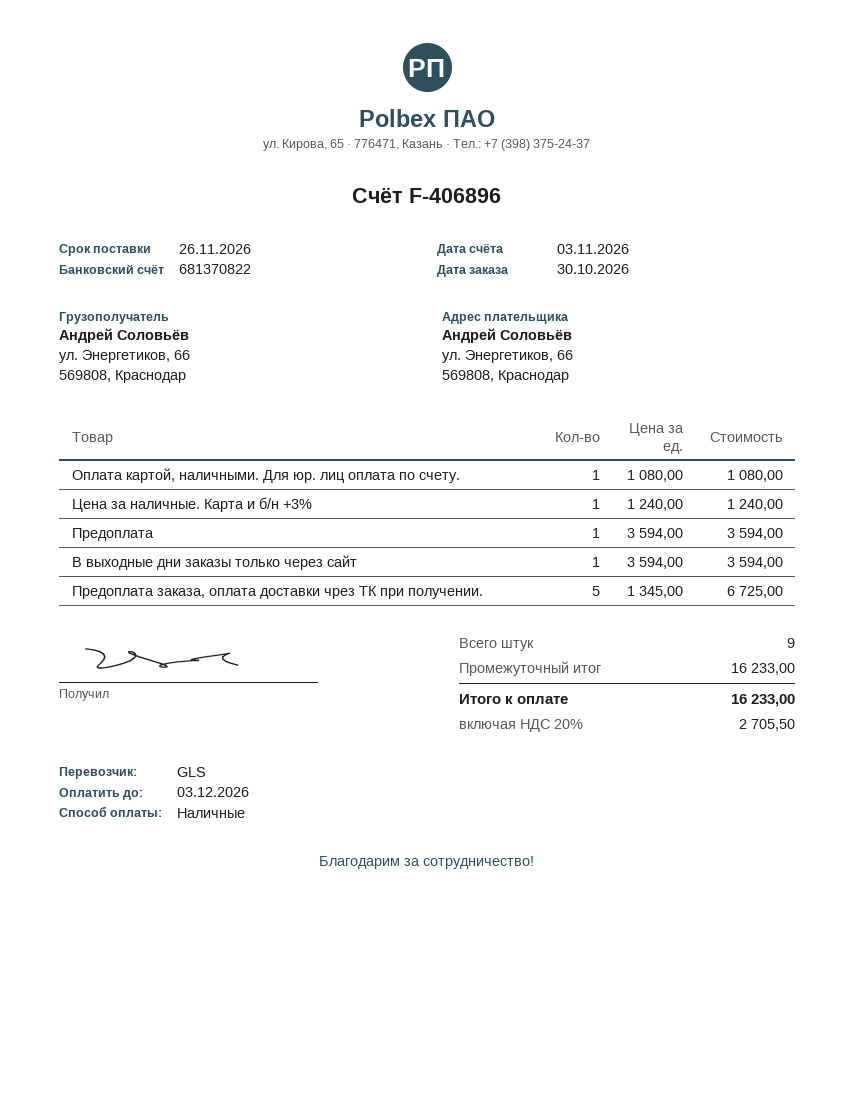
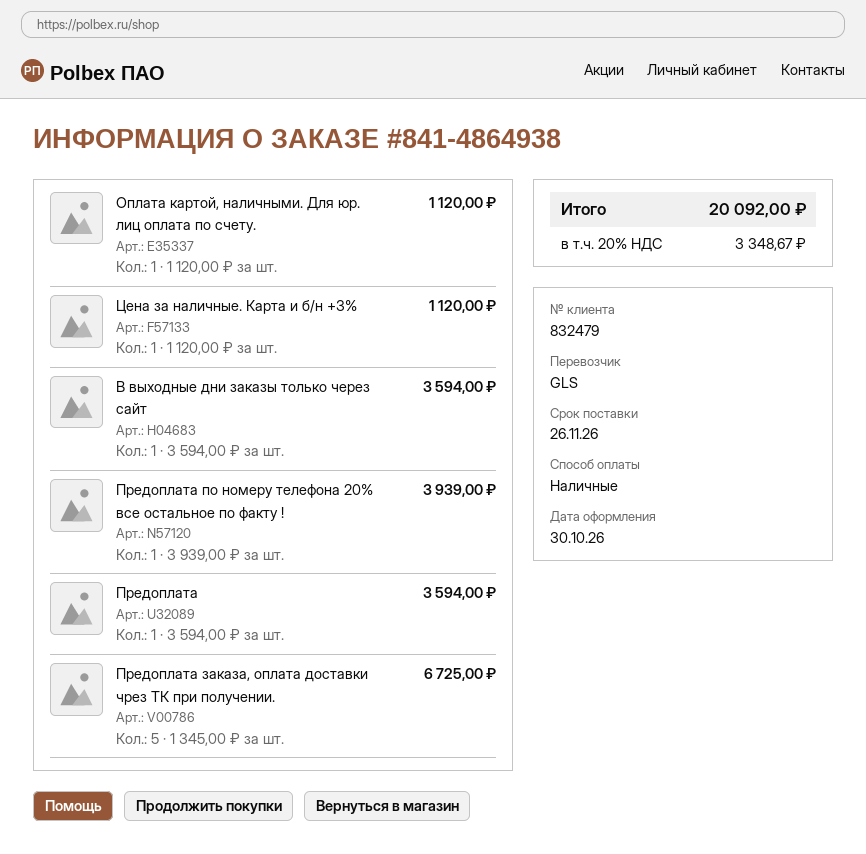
Оплата картой, наличными. Для юр. лиц оплата по счету.: 1 x 1080.00 = 1080.00 -> 1 x 1120.00 = 1120.00
Цена за наличные. Карта и б/н +3%: 1 x 1240.00 = 1240.00 -> 1 x 1120.00 = 1120.00
Предоплата по номеру телефона 20% все остальное по факту !: none -> 1 x 3939.00 = 3939.00
tax: 20% = 2705.50 -> 20% = 3348.67
total: 16233.00 -> 20092.00

